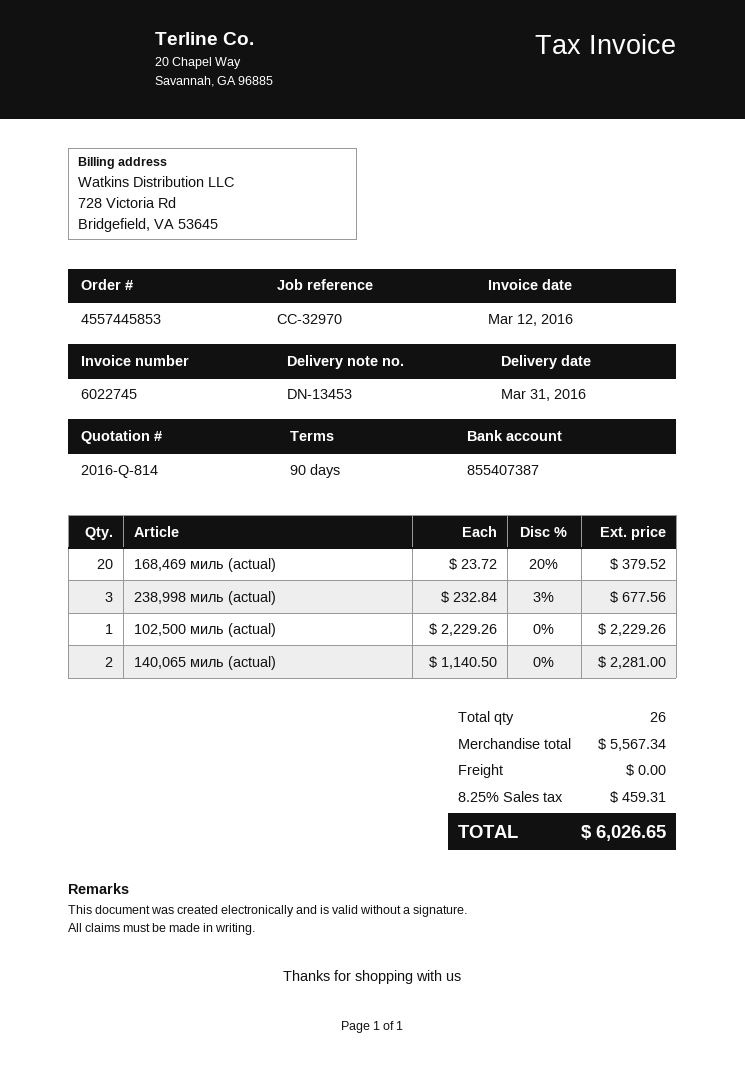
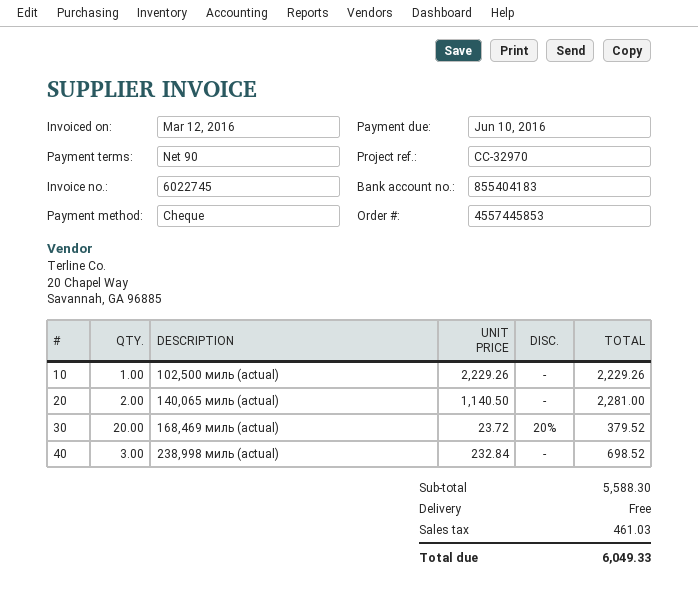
bank account: 855407387 -> 855404183
238,998 миль (actual): 3 x 232.84 - 3% = 677.56 -> 3 x 232.84 = 698.52
subtotal: 5567.34 -> 5588.30
tax: 459.31 -> 461.03
total: 6026.65 -> 6049.33

